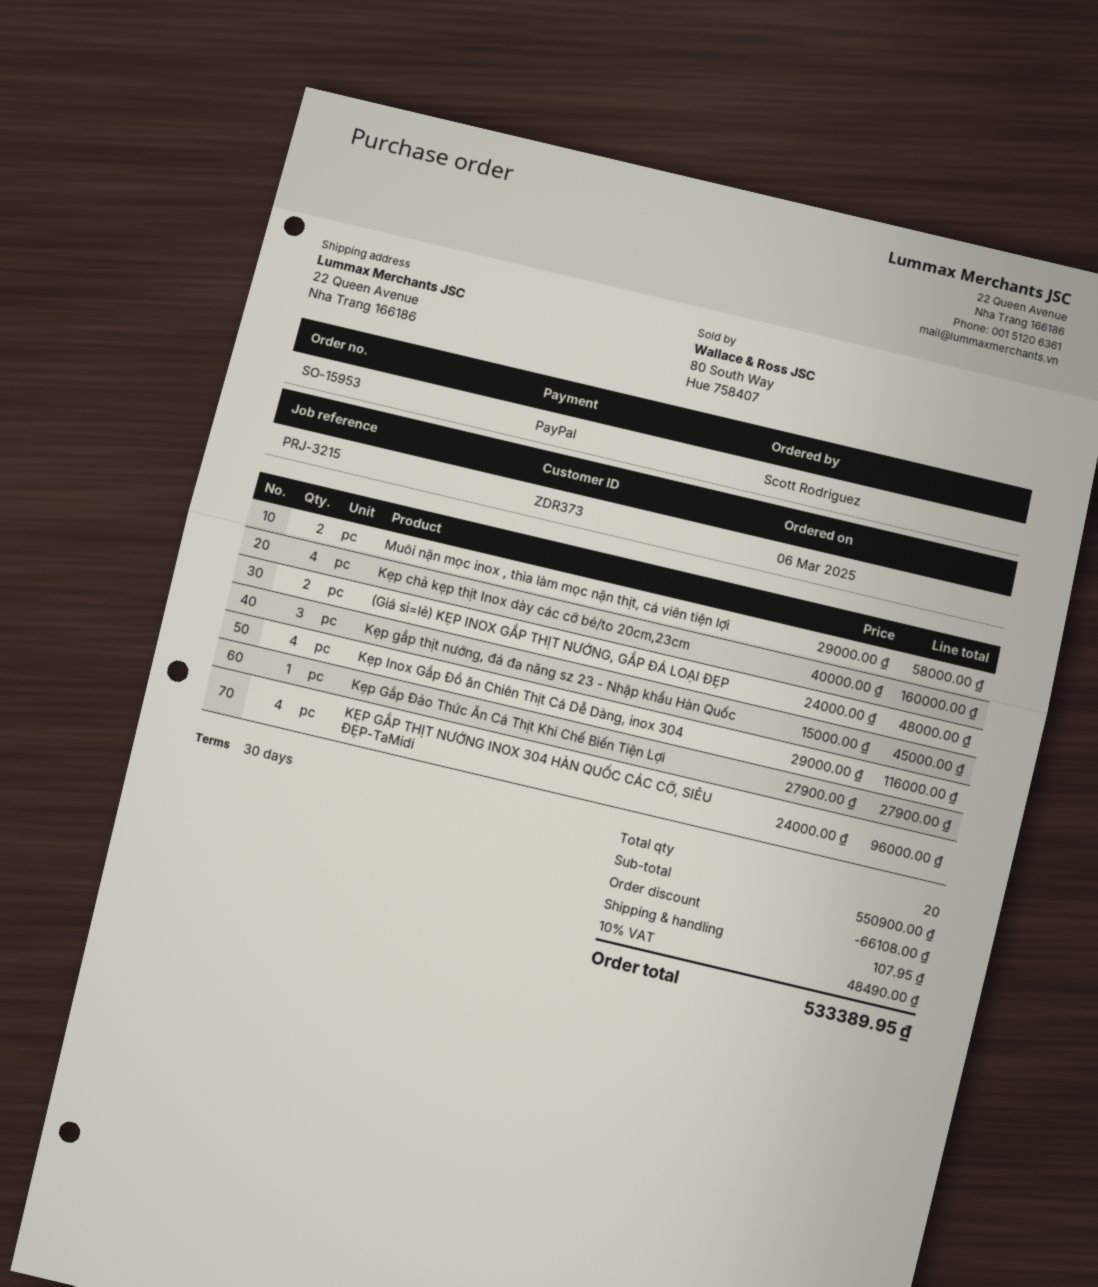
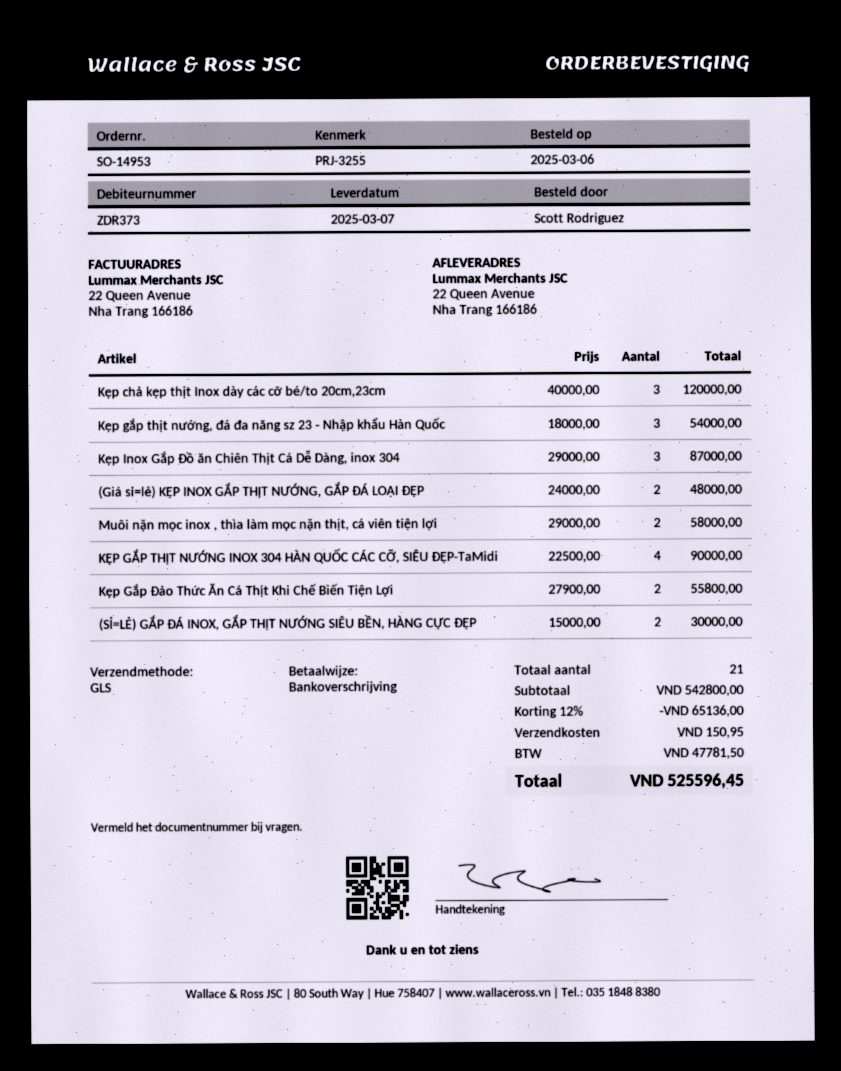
order number: SO-15953 -> SO-14953
reference: PRJ-3215 -> PRJ-3255
payment method: PayPal -> bank transfer
Kẹp chả kẹp thịt Inox dày các cỡ bé/to 20cm,23cm: 4 x 40000.00 = 160000.00 -> 3 x 40000.00 = 120000.00
Kẹp gắp thịt nướng, đá đa năng sz 23 - Nhập khẩu Hàn Quốc: 3 x 15000.00 = 45000.00 -> 3 x 18000.00 = 54000.00
Kẹp Inox Gắp Đồ ăn Chiên Thịt Cá Dễ Dàng, inox 304: 4 x 29000.00 = 116000.00 -> 3 x 29000.00 = 87000.00
Kẹp Gắp Đảo Thức Ăn Cá Thịt Khi Chế Biến Tiện Lợi: 1 x 27900.00 = 27900.00 -> 2 x 27900.00 = 55800.00
KẸP GẮP THỊT NƯỚNG INOX 304 HÀN QUỐC CÁC CỠ, SIÊU ĐẸP-TaMidi: 4 x 24000.00 = 96000.00 -> 4 x 22500.00 = 90000.00
(SỈ=LẺ) GẮP ĐÁ INOX, GẮP THỊT NƯỚNG SIÊU BỀN, HÀNG CỰC ĐẸP: none -> 2 x 15000.00 = 30000.00
total quantity: 20 -> 21
subtotal: 550900.00 -> 542800.00
discount: 66108.00 -> 65136.00
shipping: 107.95 -> 150.95
tax: 48490.00 -> 47781.50
total: 533389.95 -> 525596.45

